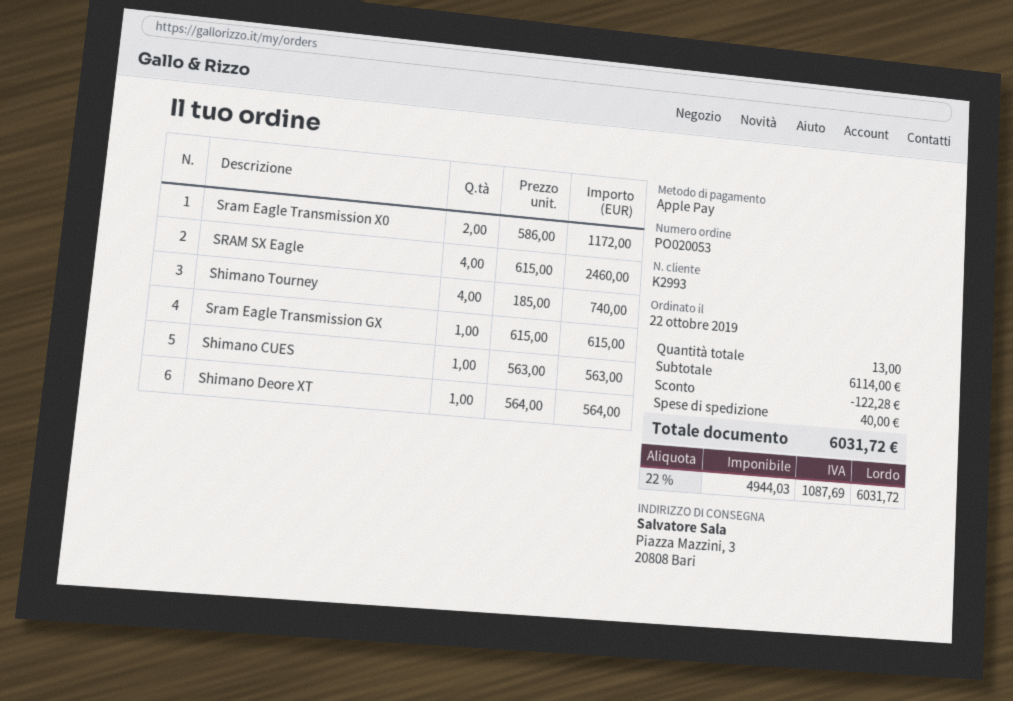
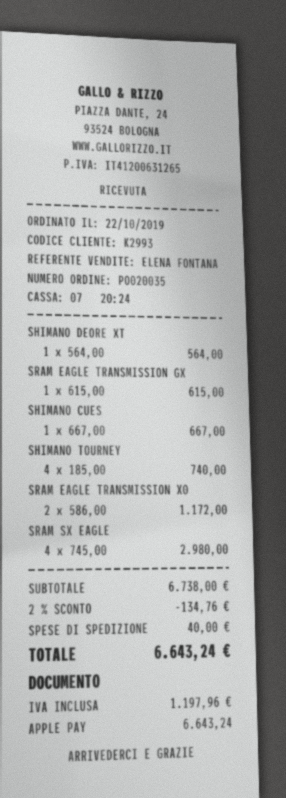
order number: PO020053 -> PO020035
SRAM SX Eagle: 4 x 615.00 = 2460.00 -> 4 x 745.00 = 2980.00
Shimano CUES: 1 x 563.00 = 563.00 -> 1 x 667.00 = 667.00
subtotal: 6114.00 -> 6738.00
discount: 122.28 -> 134.76
tax: 1087.69 -> 1197.96
total: 6031.72 -> 6643.24

